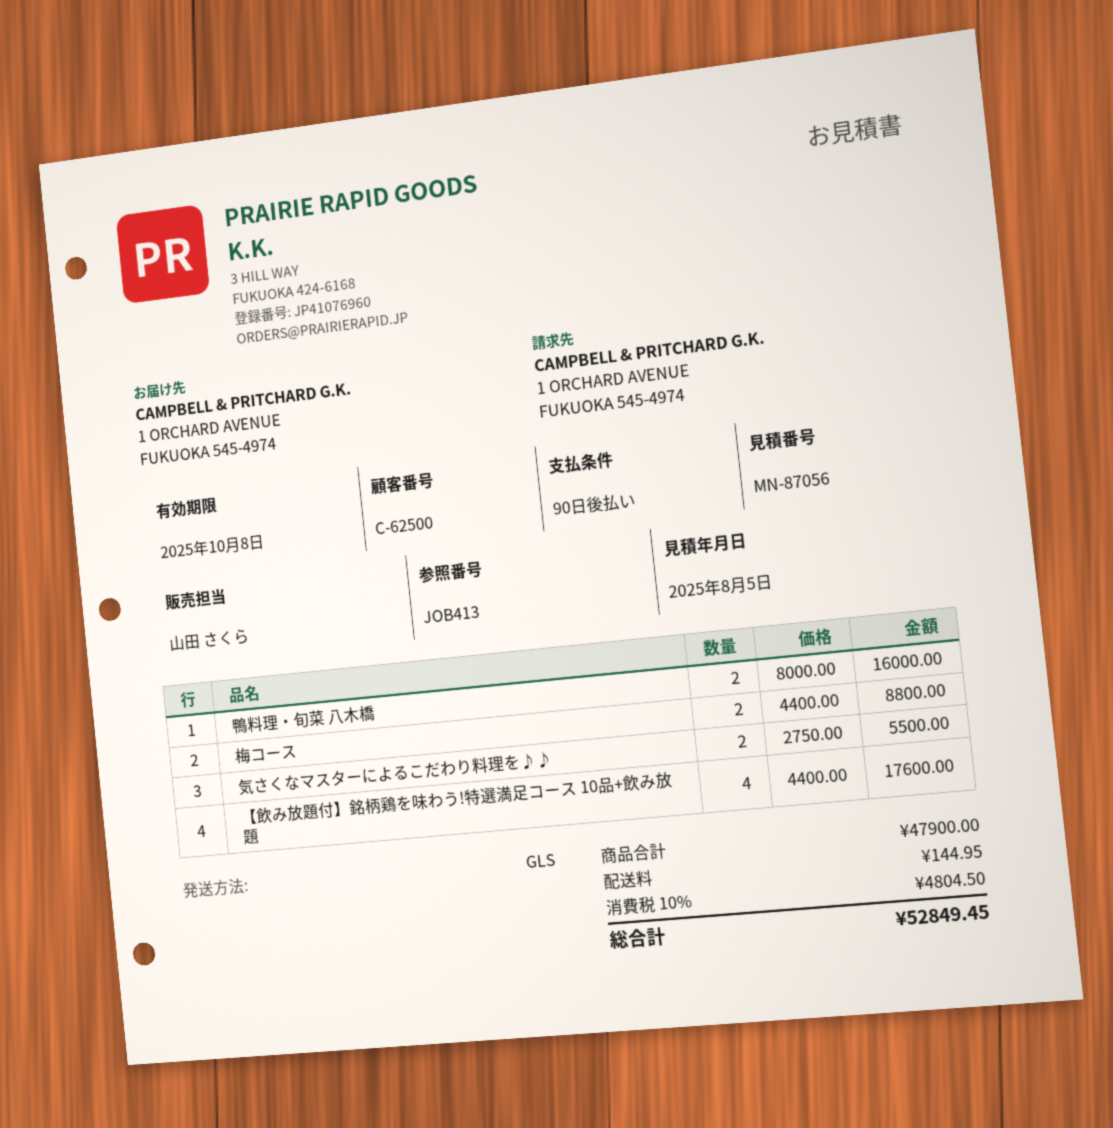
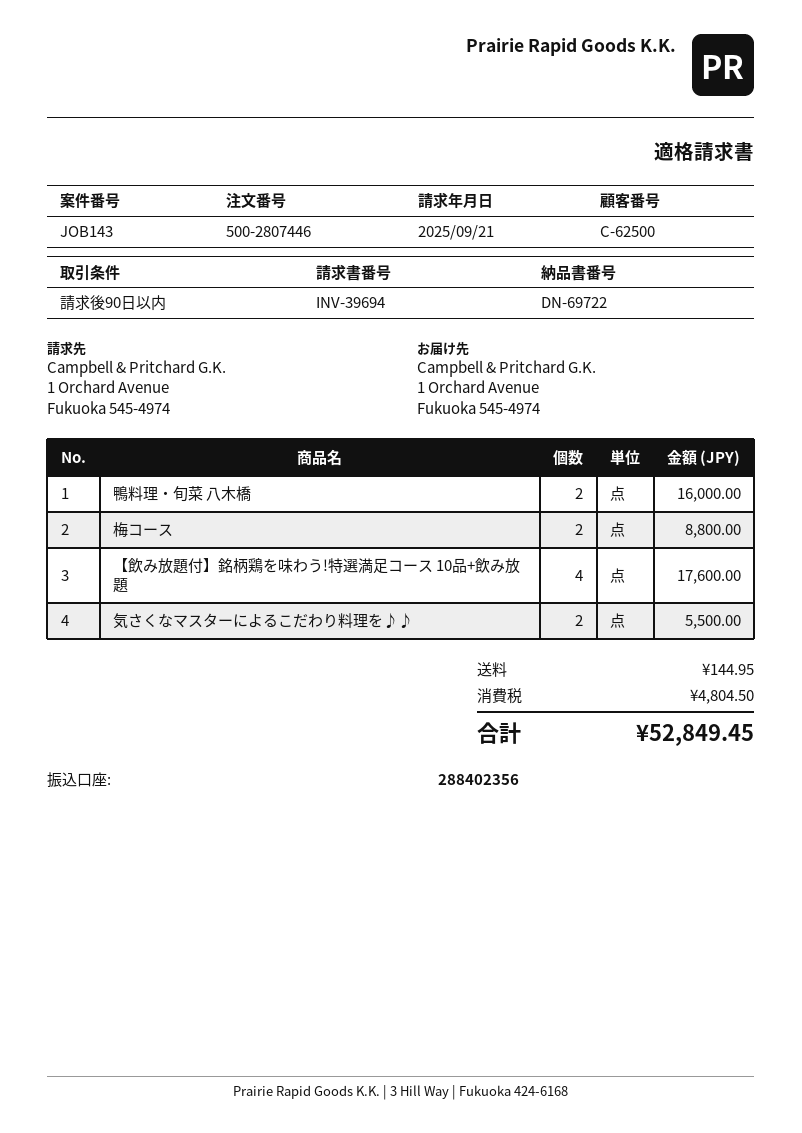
reference: JOB413 -> JOB143

